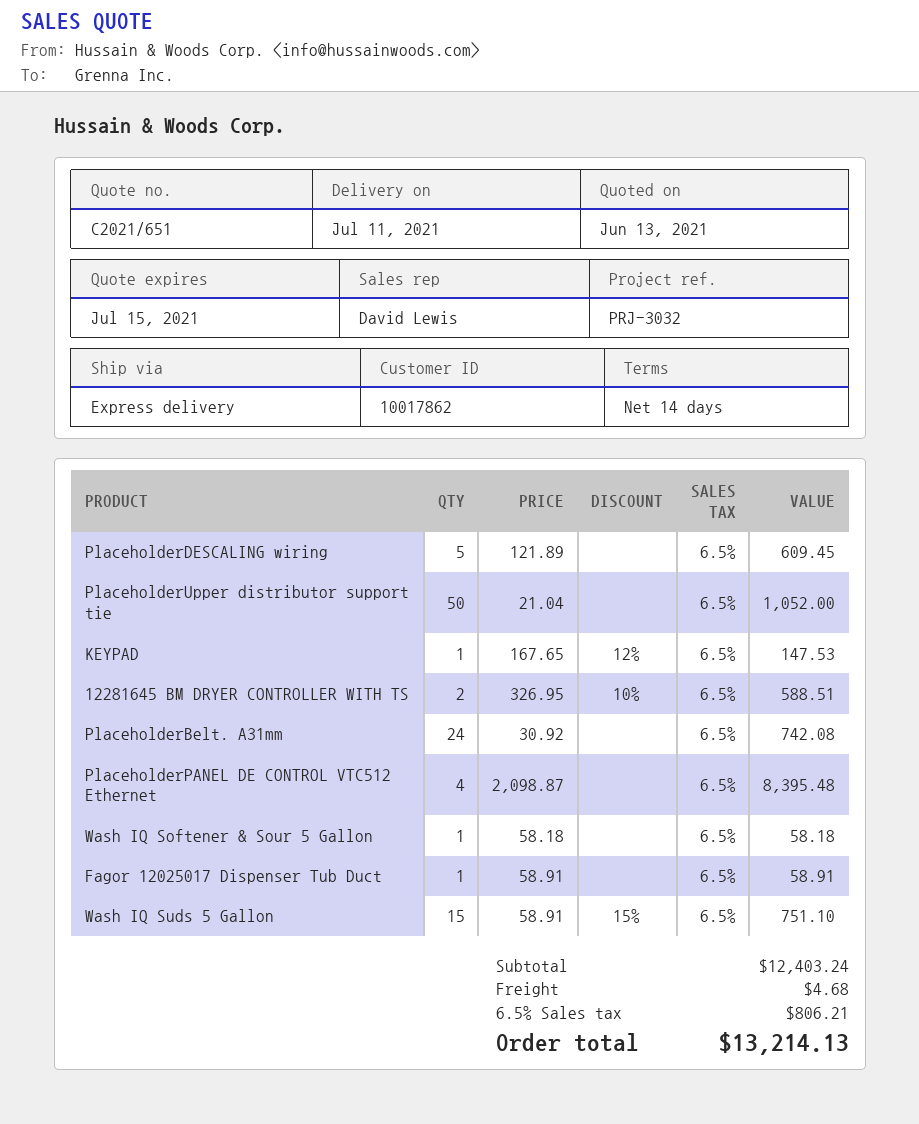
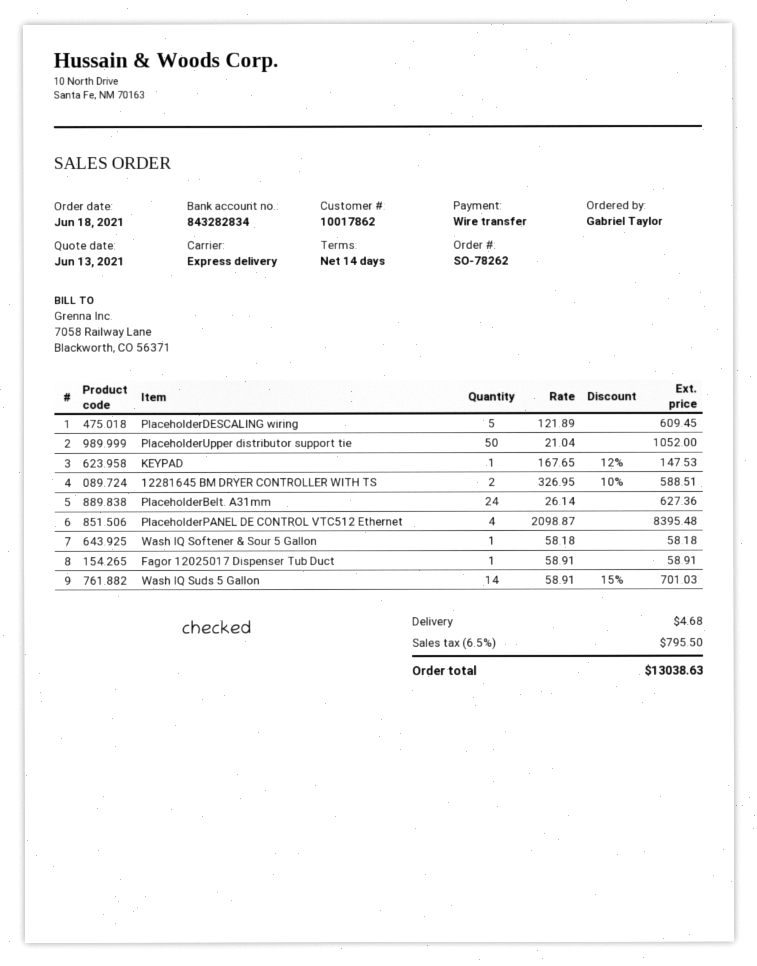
PlaceholderBelt. A31mm: 24 x 30.92 = 742.08 -> 24 x 26.14 = 627.36
Wash IQ Suds 5 Gallon: 15 x 58.91 - 15% = 751.10 -> 14 x 58.91 - 15% = 701.03
tax: 6.5% = 806.21 -> 6.5% = 795.50
total: 13214.13 -> 13038.63

